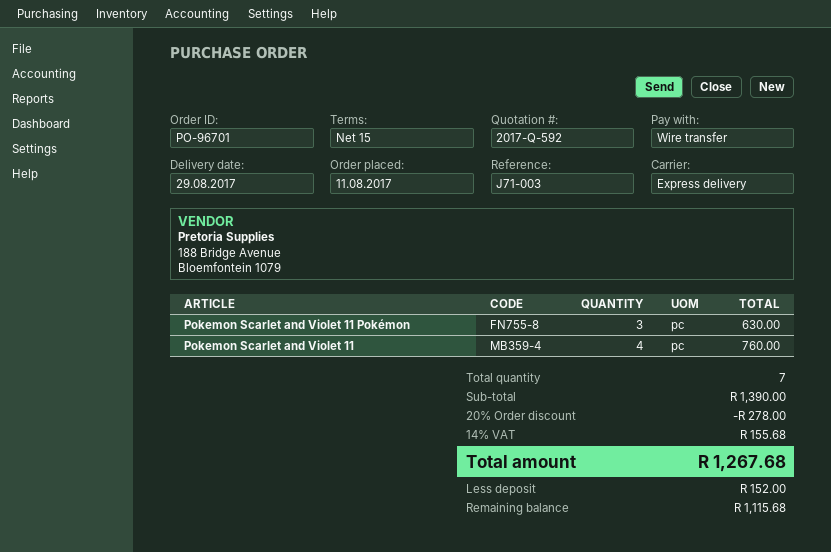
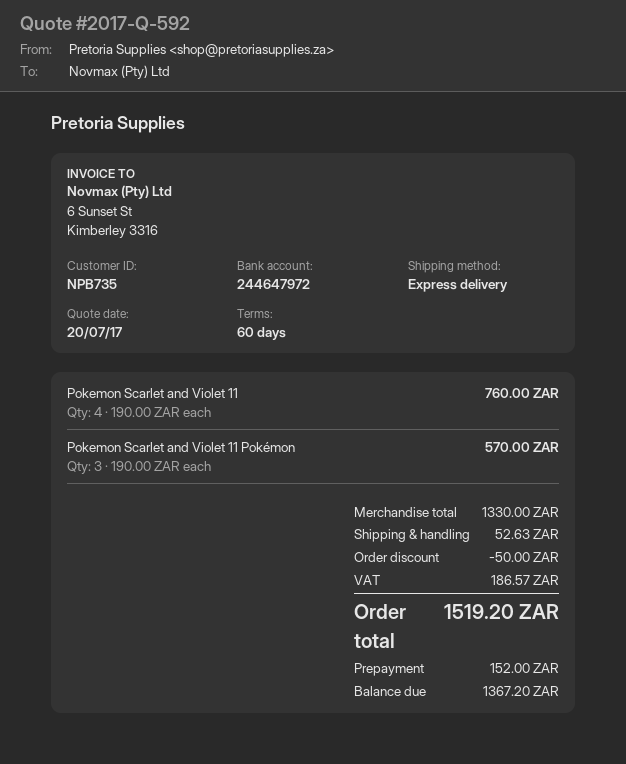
payment terms: 15 days -> 60 days
Pokemon Scarlet and Violet 11 Pokémon: 3 for 630.00 -> 3 for 570.00
subtotal: 1390.00 -> 1330.00
discount: 278.00 -> 50.00
shipping: none -> 52.63
tax: 155.68 -> 186.57
total: 1267.68 -> 1519.20
balance: 1115.68 -> 1367.20

